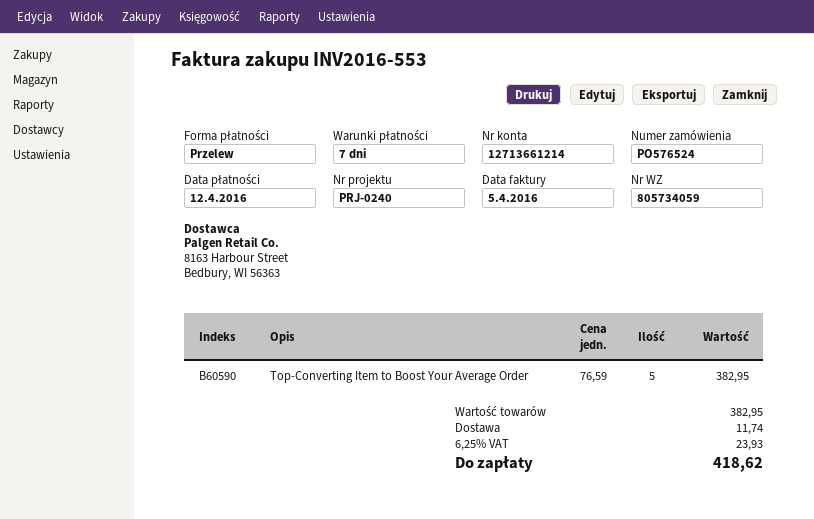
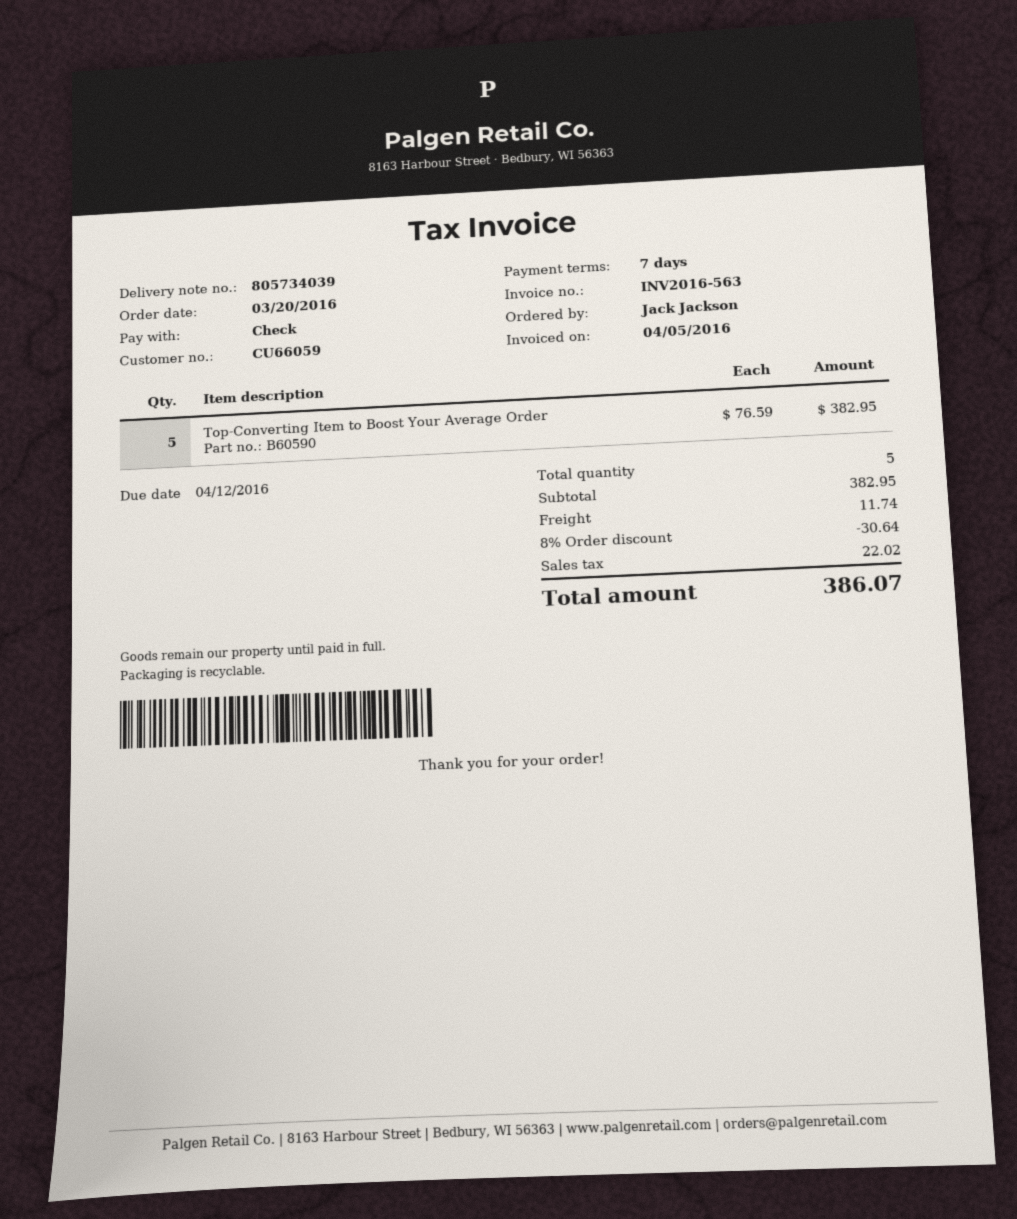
delivery note number: 805734059 -> 805734039
invoice number: INV2016-553 -> INV2016-563
payment method: bank transfer -> cheque
discount: none -> 8% = 30.64
tax: 23.93 -> 22.02
total: 418.62 -> 386.07

